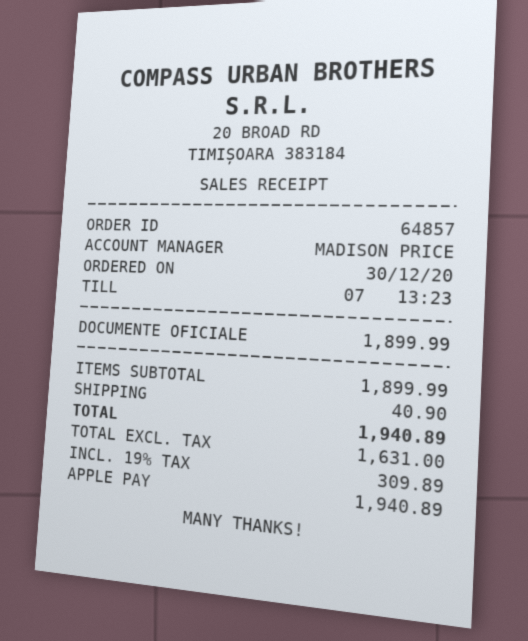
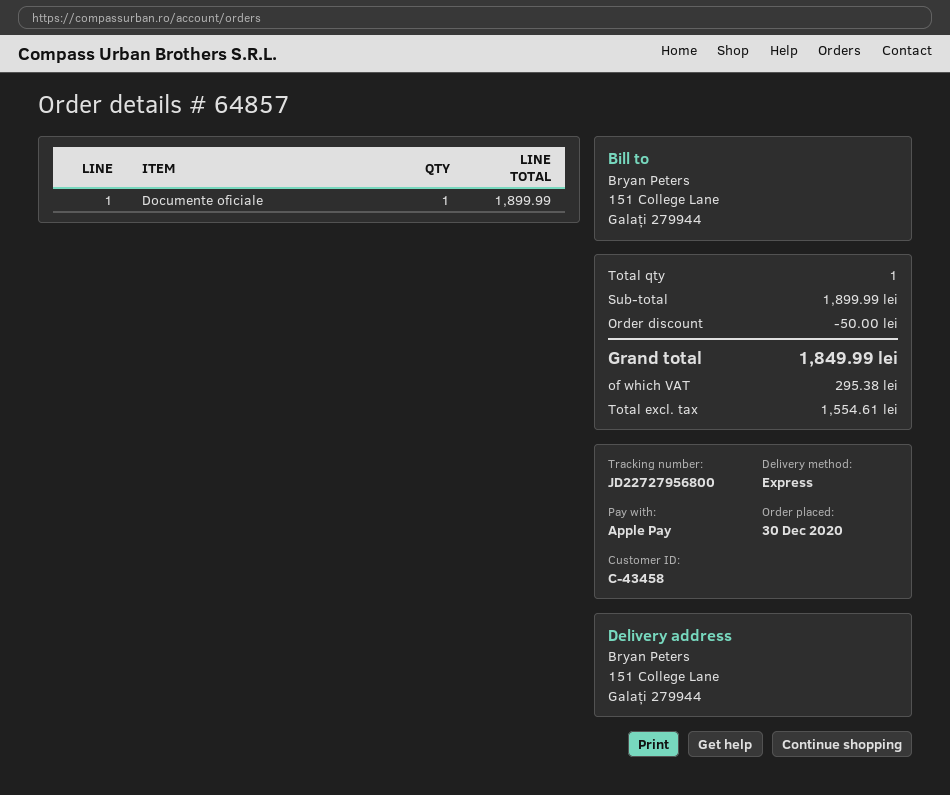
discount: none -> 50.00
shipping: 40.90 -> none
net: 1631.00 -> 1554.61
tax: 309.89 -> 295.38
total: 1940.89 -> 1849.99

